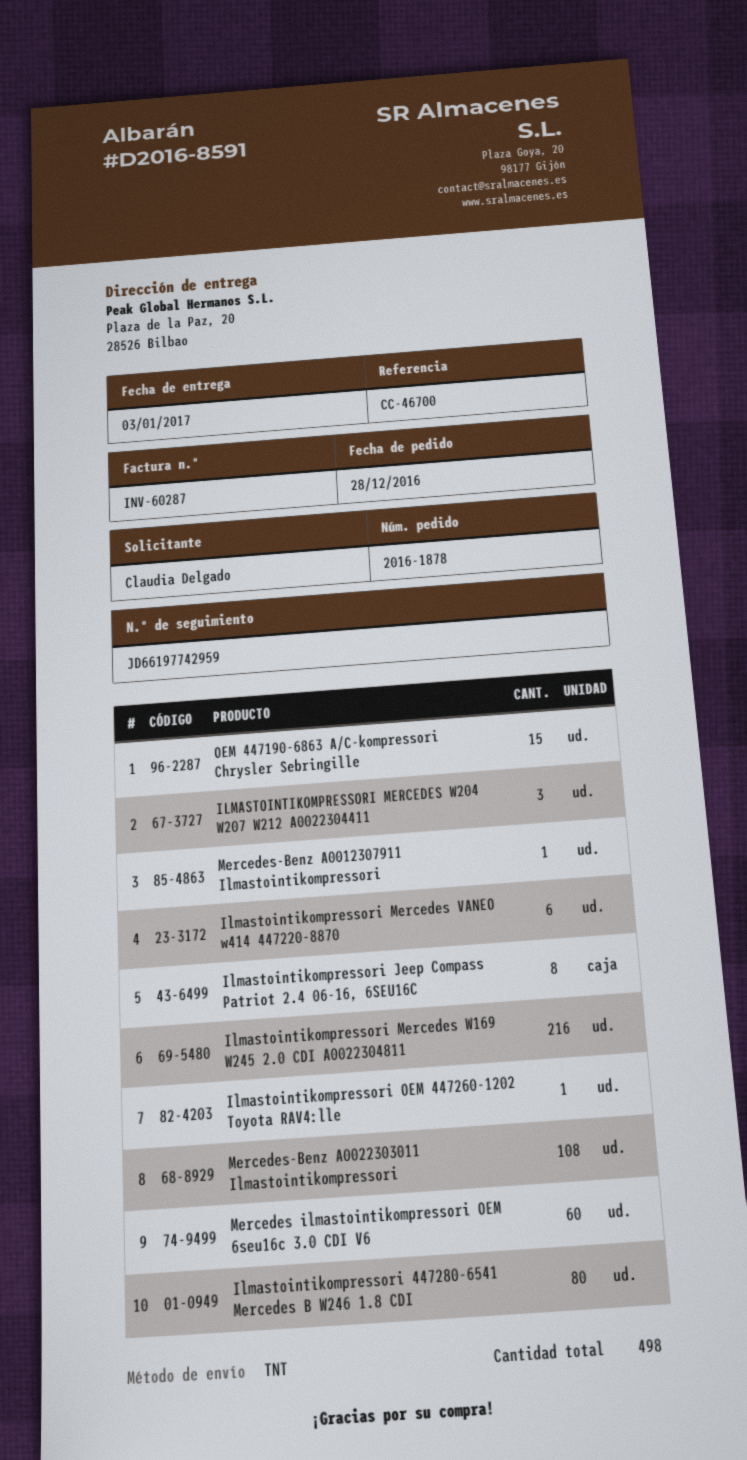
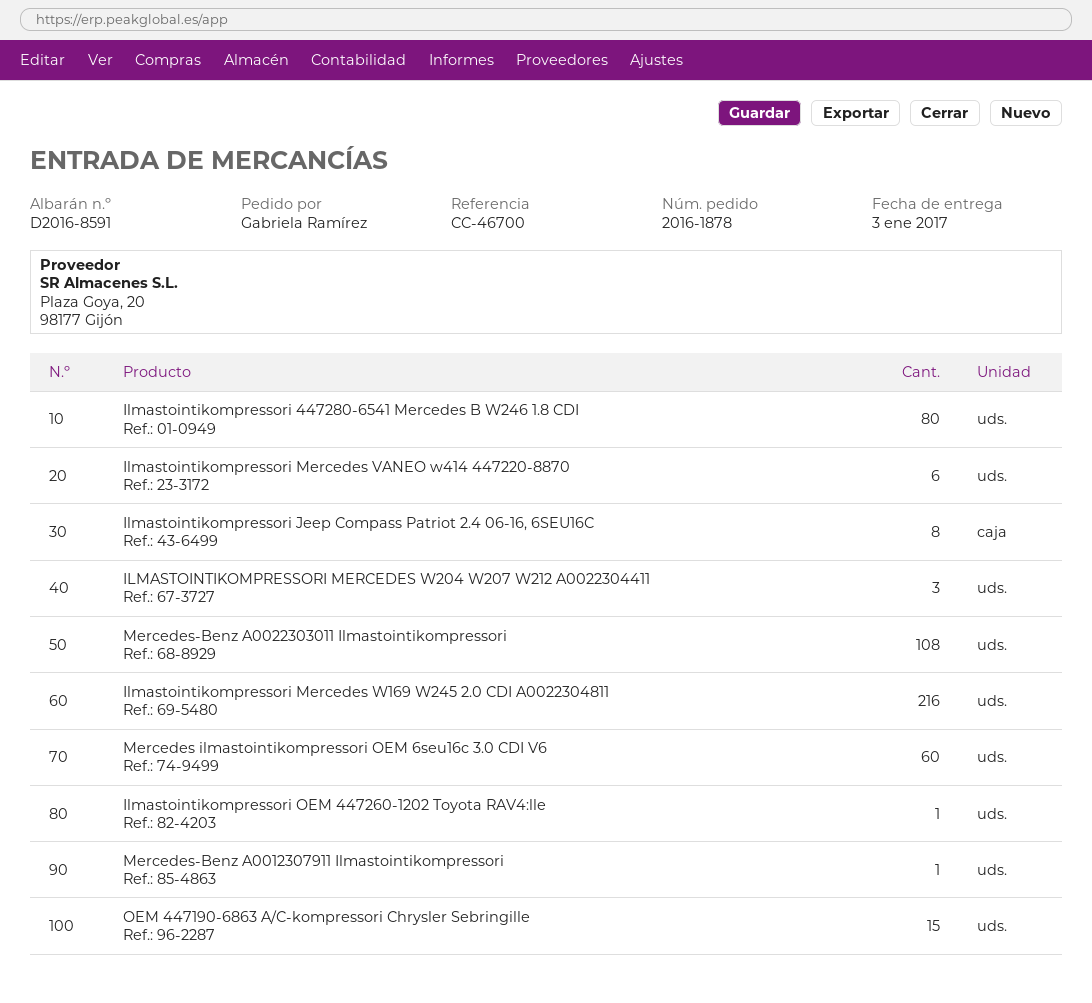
ordered by: Claudia Delgado -> Gabriela Ramírez

